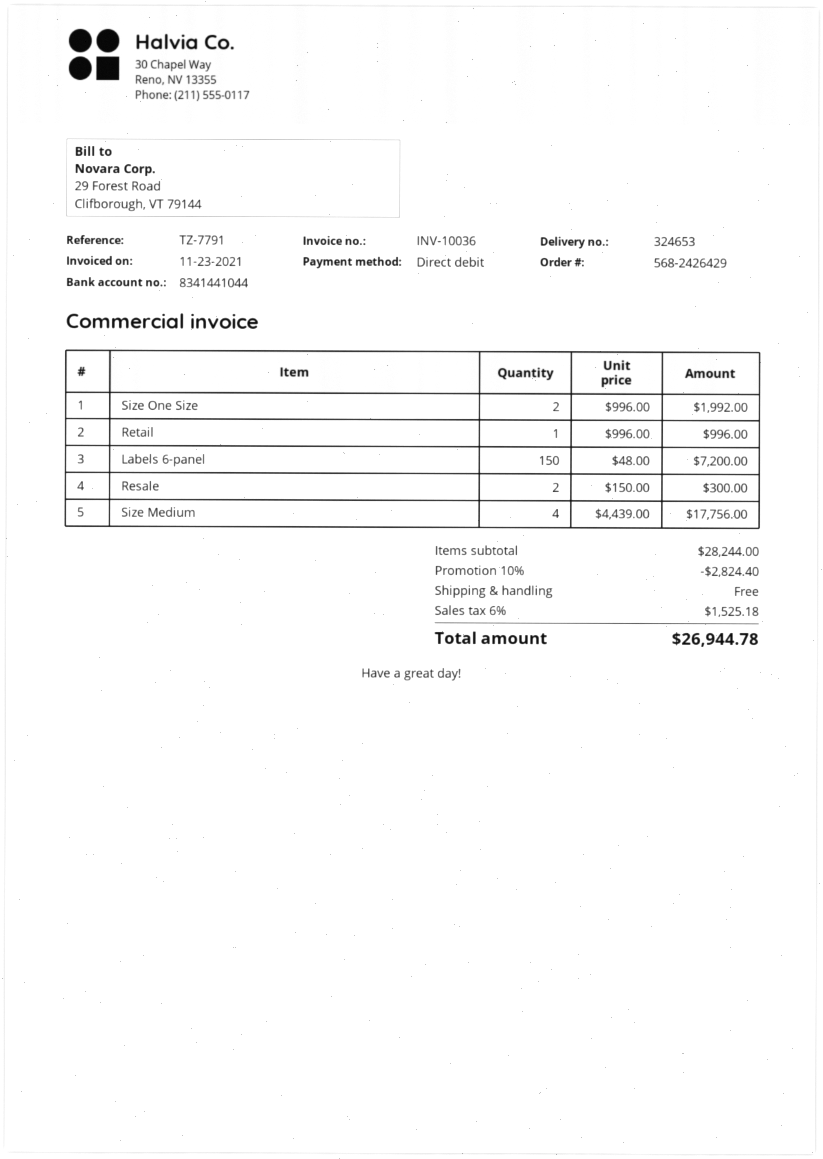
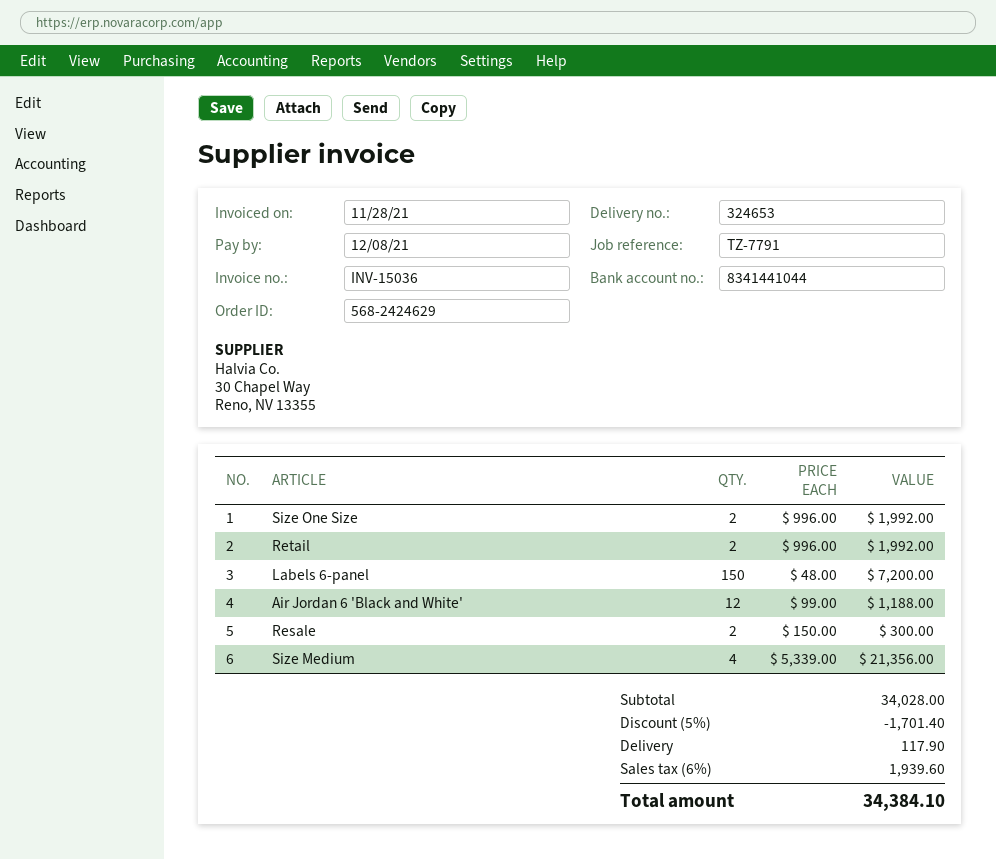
order number: 568-2426429 -> 568-2424629
invoice number: INV-10036 -> INV-15036
invoice date: 2021-11-23 -> 2021-11-28
Retail: 1 x 996.00 = 996.00 -> 2 x 996.00 = 1992.00
Size Medium: 4 x 4439.00 = 17756.00 -> 4 x 5339.00 = 21356.00
Air Jordan 6 'Black and White': none -> 12 x 99.00 = 1188.00
subtotal: 28244.00 -> 34028.00
discount: 10% = 2824.40 -> 5% = 1701.40
shipping: 0.00 -> 117.90
tax: 6% = 1525.18 -> 6% = 1939.60
total: 26944.78 -> 34384.10

